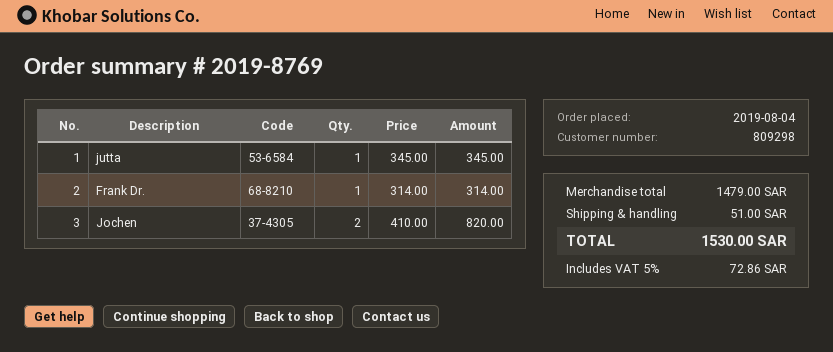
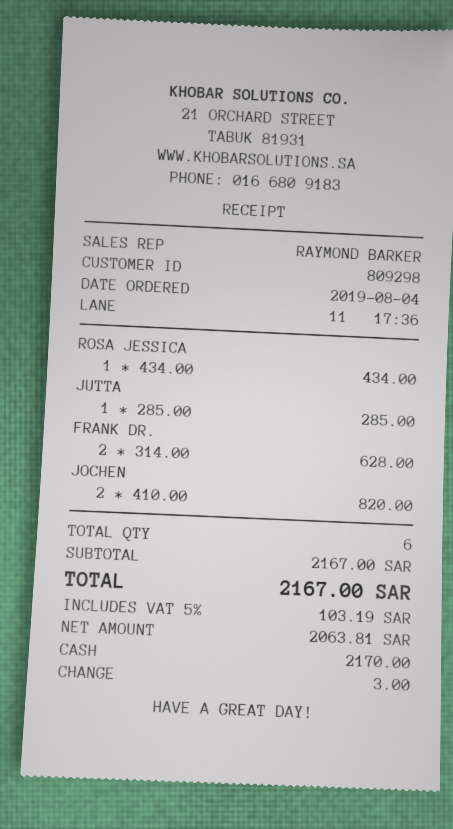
jutta: 1 x 345.00 = 345.00 -> 1 x 285.00 = 285.00
Frank Dr.: 1 x 314.00 = 314.00 -> 2 x 314.00 = 628.00
ROSA JESSICA: none -> 1 x 434.00 = 434.00
subtotal: 1479.00 -> 2167.00
shipping: 51.00 -> none
tax: 5% = 72.86 -> 5% = 103.19
total: 1530.00 -> 2167.00

